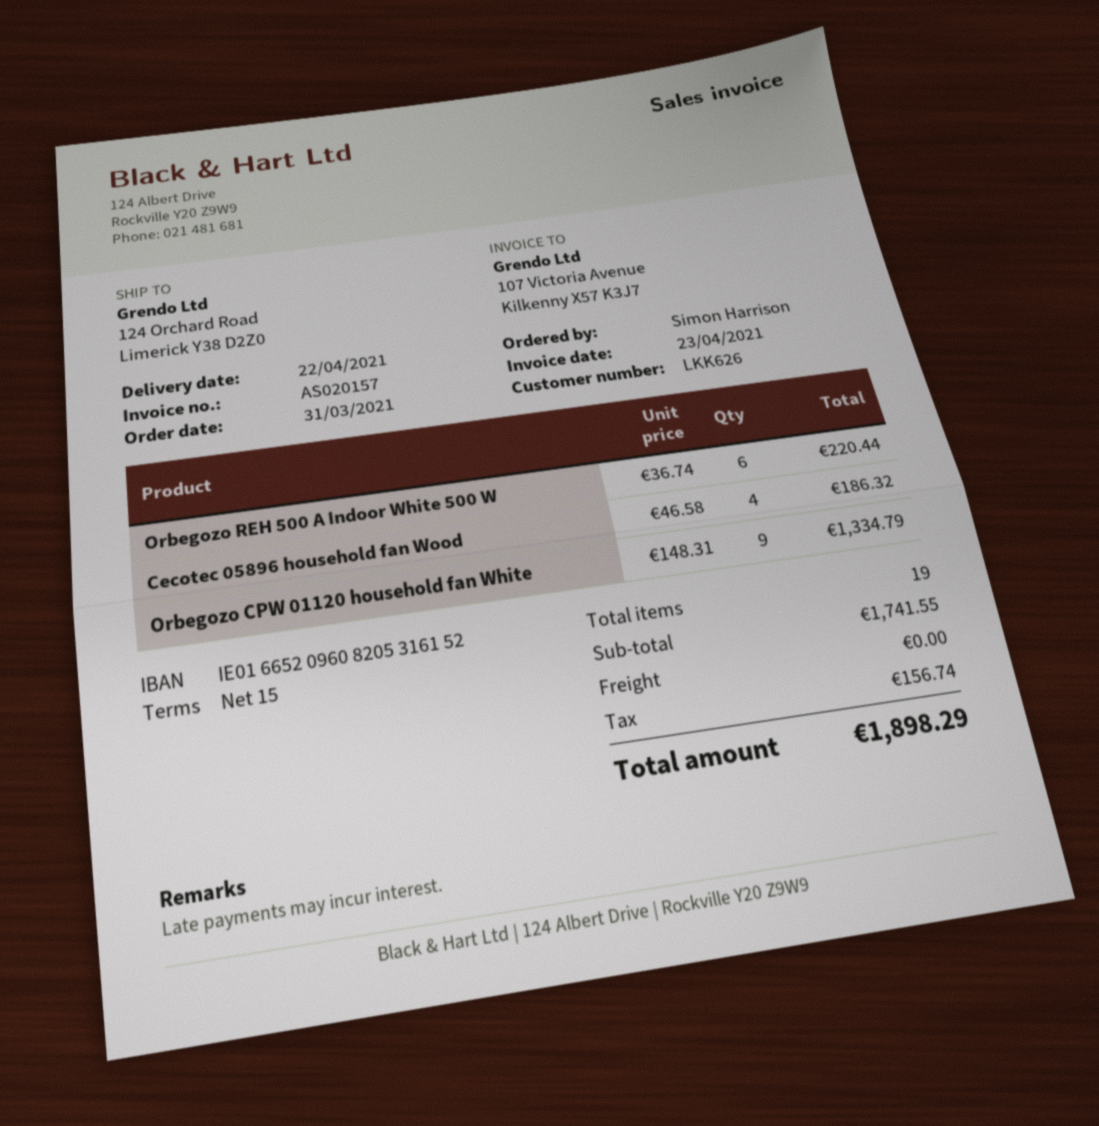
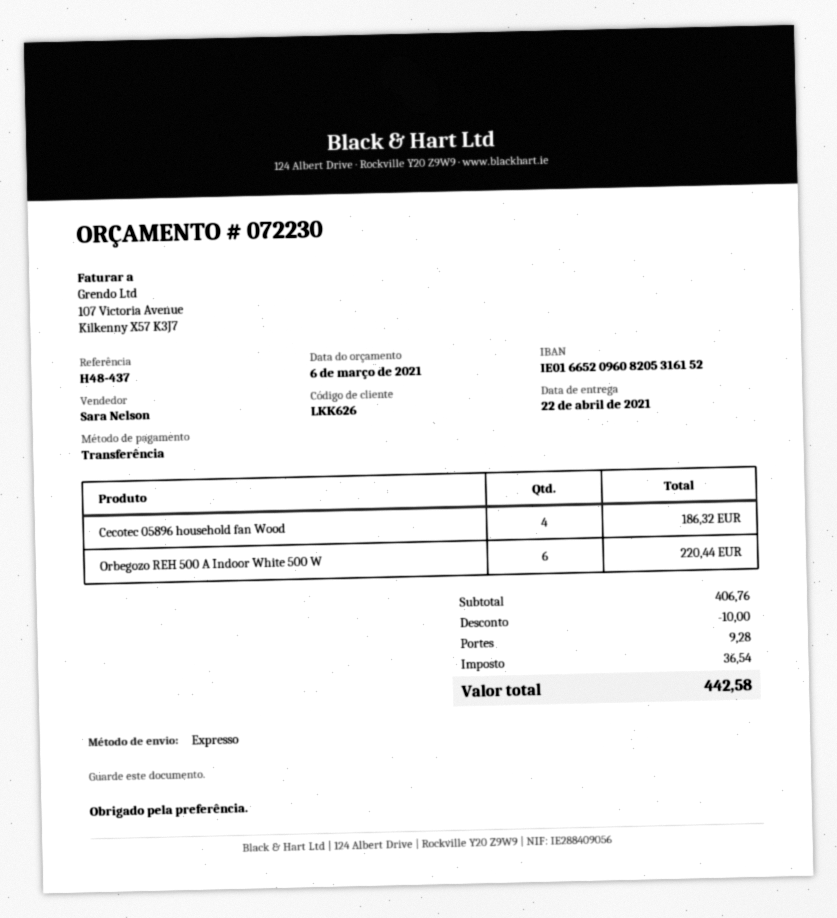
Orbegozo CPW 01120 household fan White: 9 for 1334.79 -> none
subtotal: 1741.55 -> 406.76
discount: none -> 10.00
shipping: 0.00 -> 9.28
tax: 156.74 -> 36.54
total: 1898.29 -> 442.58

